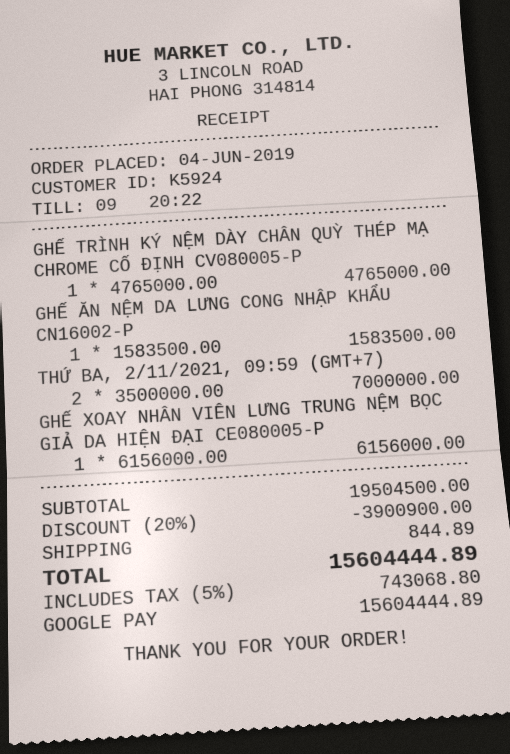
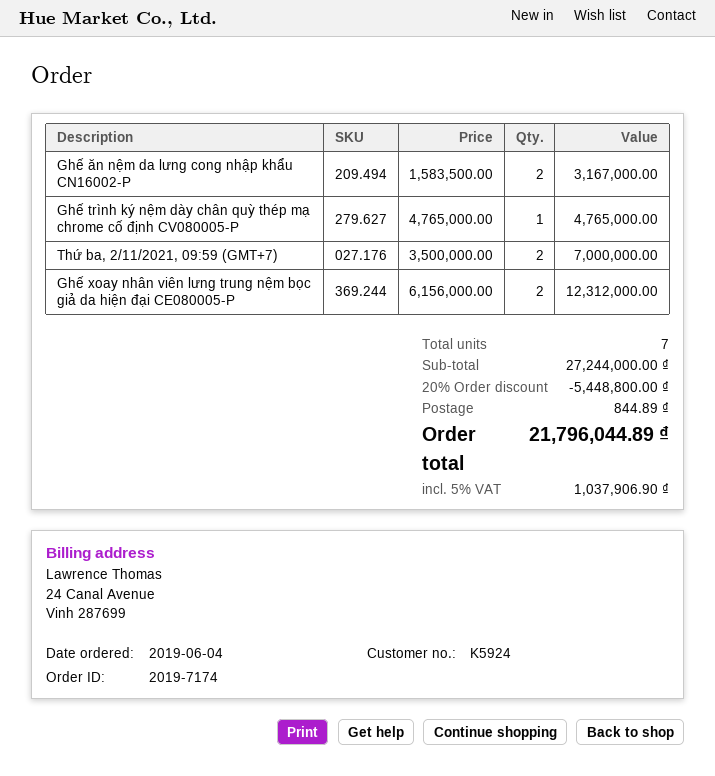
GHẾ ĂN NỆM DA LƯNG CONG NHẬP KHẨU CN16002-P: 1 x 1583500.00 = 1583500.00 -> 2 x 1583500.00 = 3167000.00
GHẾ XOAY NHÂN VIÊN LƯNG TRUNG NỆM BỌC GIẢ DA HIỆN ĐẠI CE080005-P: 1 x 6156000.00 = 6156000.00 -> 2 x 6156000.00 = 12312000.00
subtotal: 19504500.00 -> 27244000.00
discount: 20% = 3900900.00 -> 20% = 5448800.00
tax: 5% = 743068.80 -> 5% = 1037906.90
total: 15604444.89 -> 21796044.89

